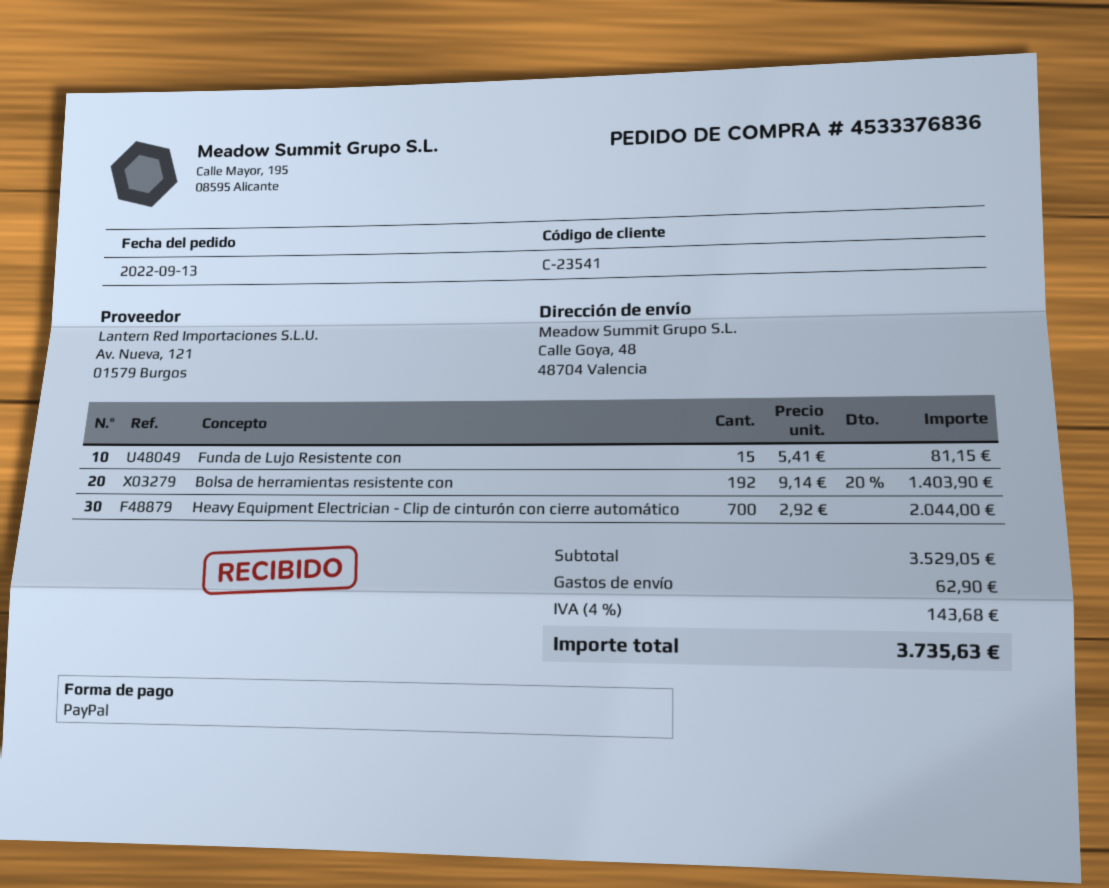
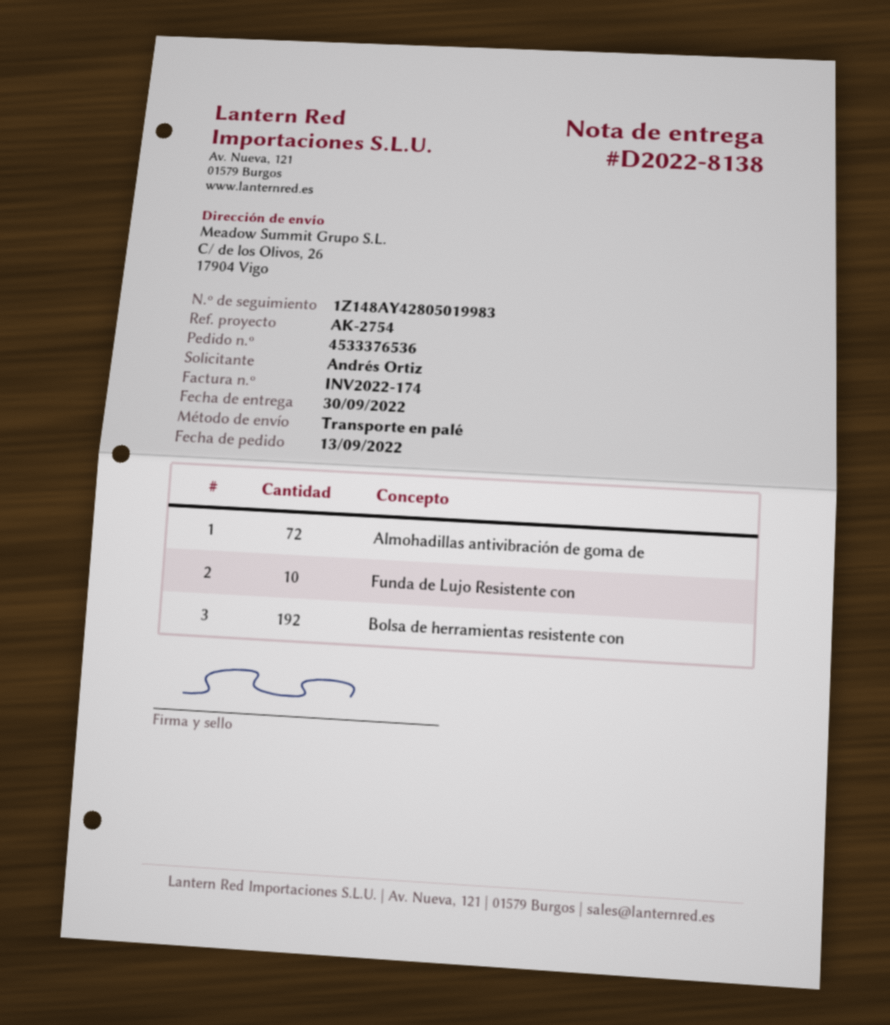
order number: 4533376836 -> 4533376536
ship to: Calle Goya, 48, 48704 Valencia -> C/ de los Olivos, 26, 17904 Vigo
Funda de Lujo Resistente con: 15 -> 10
Heavy Equipment Electrician - Clip de cinturón con cierre automático: 700 -> none
Almohadillas antivibración de goma de: none -> 72

